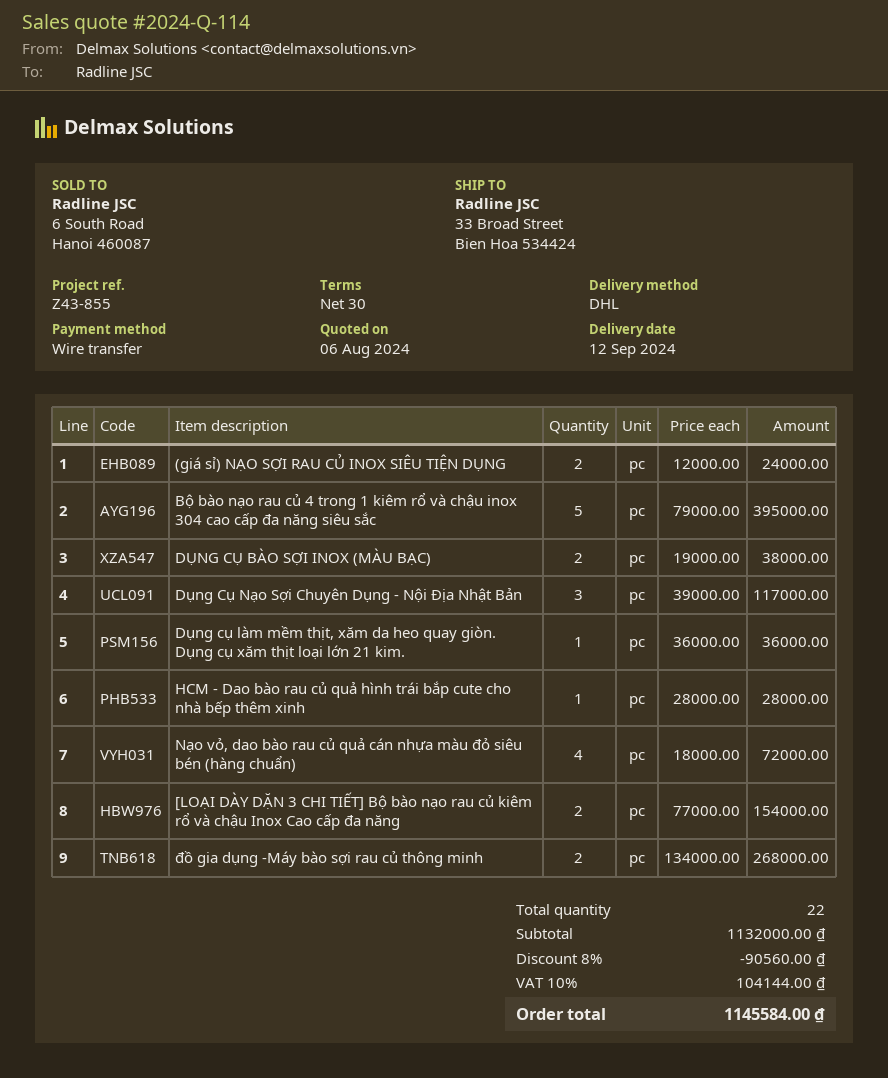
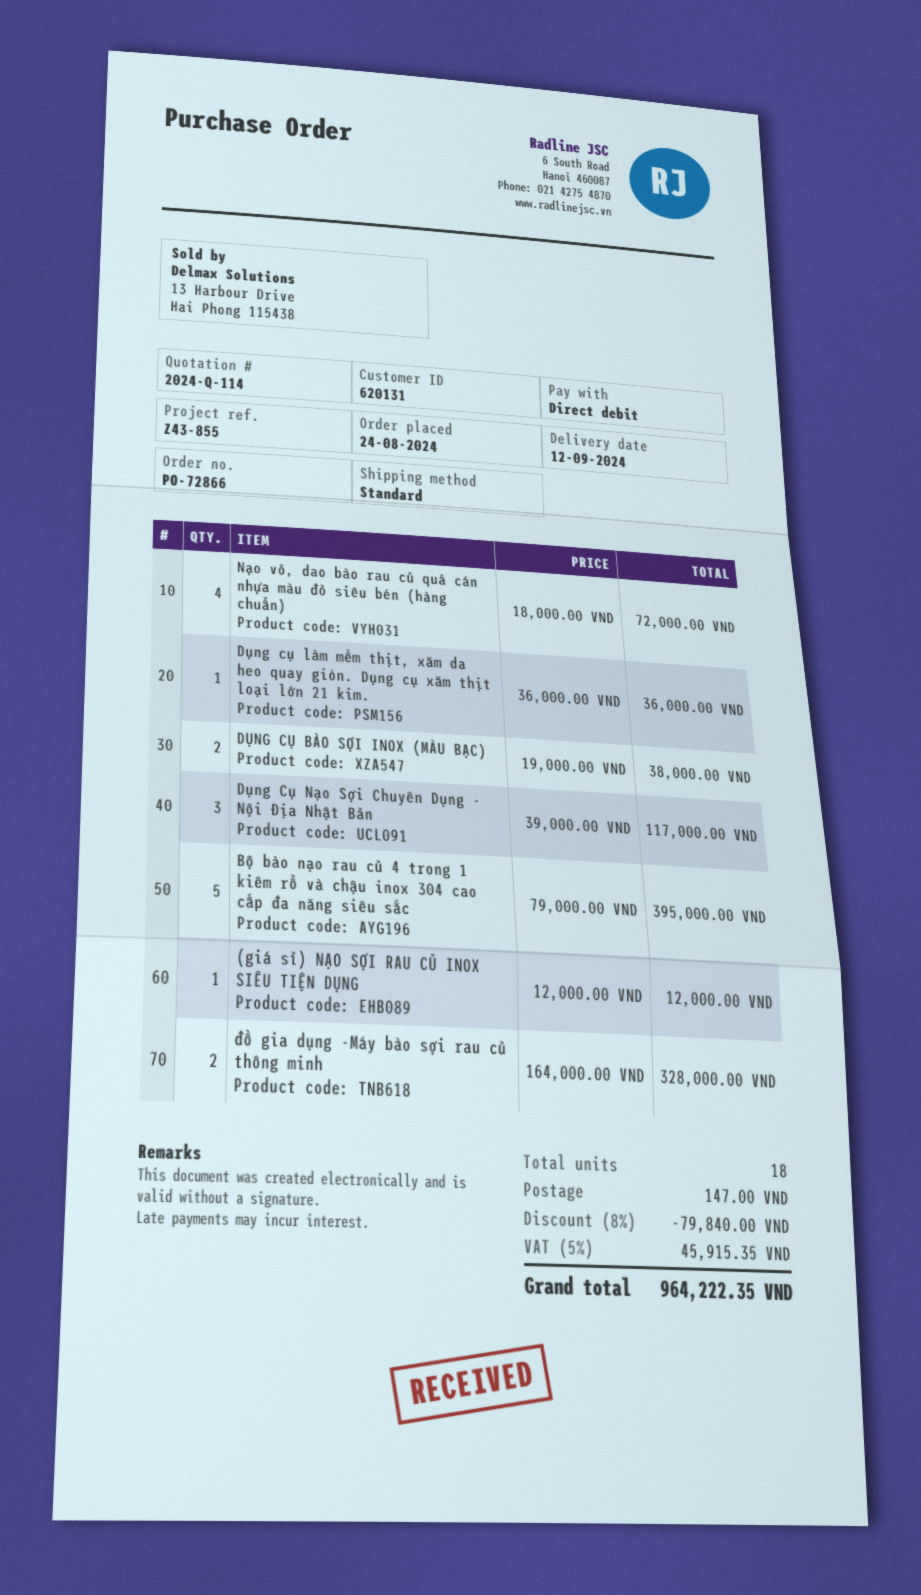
payment method: bank transfer -> direct debit
shipping method: DHL -> standard
(giá sỉ) NẠO SỢI RAU CỦ INOX SIÊU TIỆN DỤNG: 2 x 12000.00 = 24000.00 -> 1 x 12000.00 = 12000.00
HCM - Dao bào rau củ quả hình trái bắp cute cho nhà bếp thêm xinh: 1 x 28000.00 = 28000.00 -> none
[LOẠI DÀY DẶN 3 CHI TIẾT] Bộ bào nạo rau củ kiêm rổ và chậu Inox Cao cấp đa năng: 2 x 77000.00 = 154000.00 -> none
đồ gia dụng -Máy bào sợi rau củ thông minh: 2 x 134000.00 = 268000.00 -> 2 x 164000.00 = 328000.00
total quantity: 22 -> 18
discount: 8% = 90560.00 -> 8% = 79840.00
shipping: none -> 147.00
tax: 10% = 104144.00 -> 5% = 45915.35
total: 1145584.00 -> 964222.35

